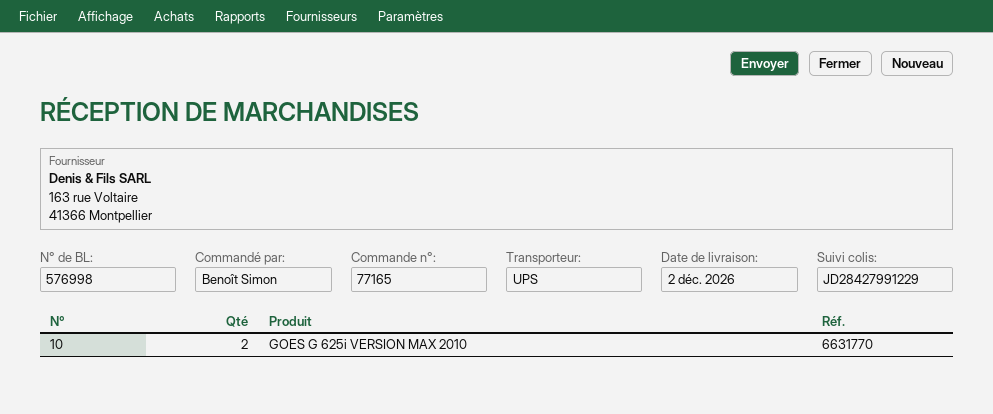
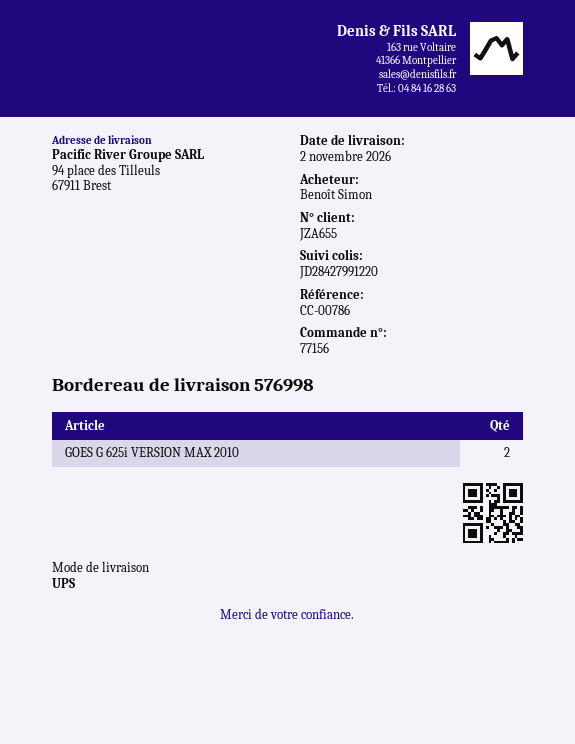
order number: 77165 -> 77156
delivery date: 2026-12-02 -> 2026-11-02
tracking number: JD28427991229 -> JD28427991220

